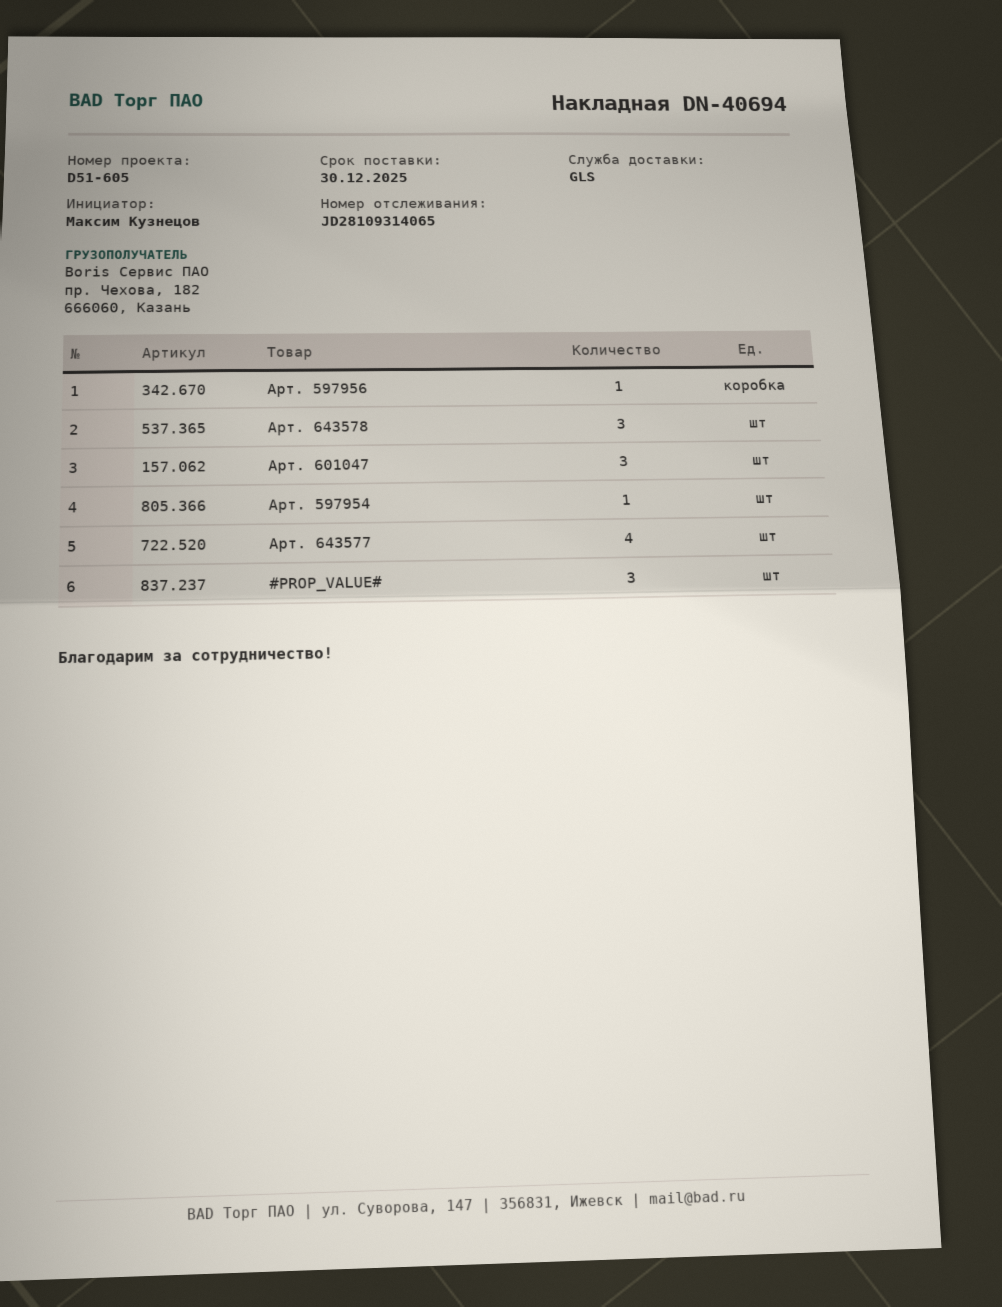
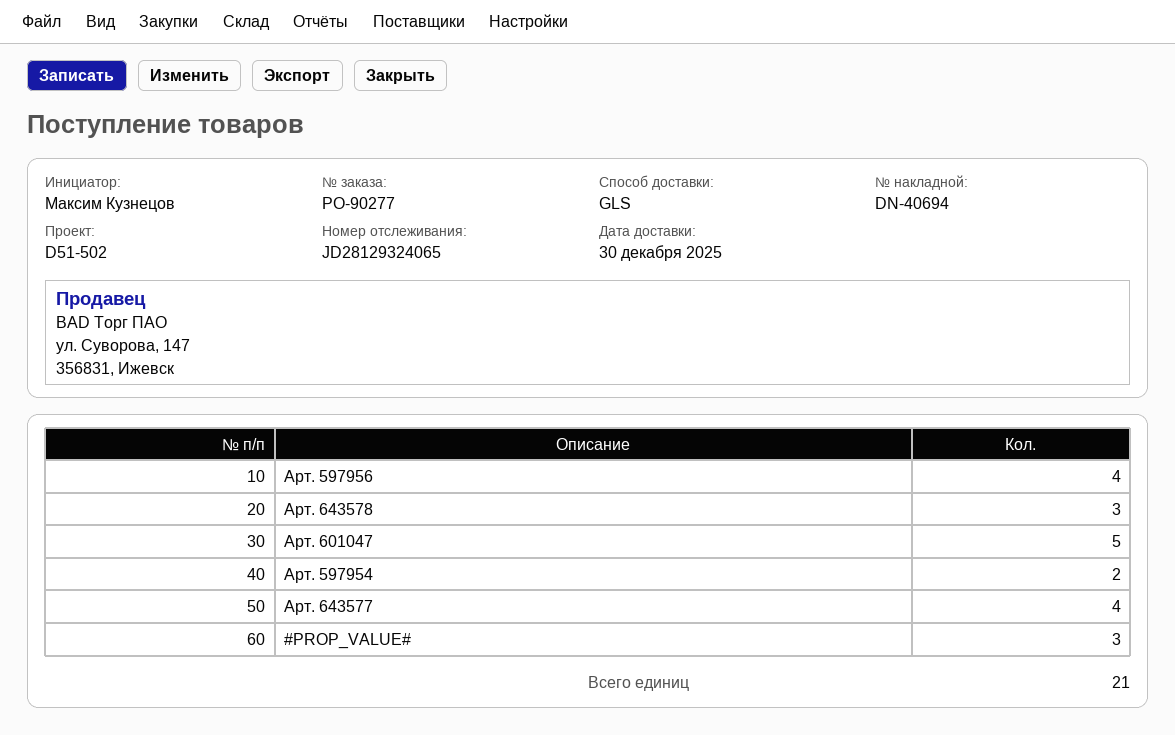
reference: D51-605 -> D51-502
tracking number: JD28109314065 -> JD28129324065
Арт. 597956: 1 -> 4
Арт. 601047: 3 -> 5
Арт. 597954: 1 -> 2

